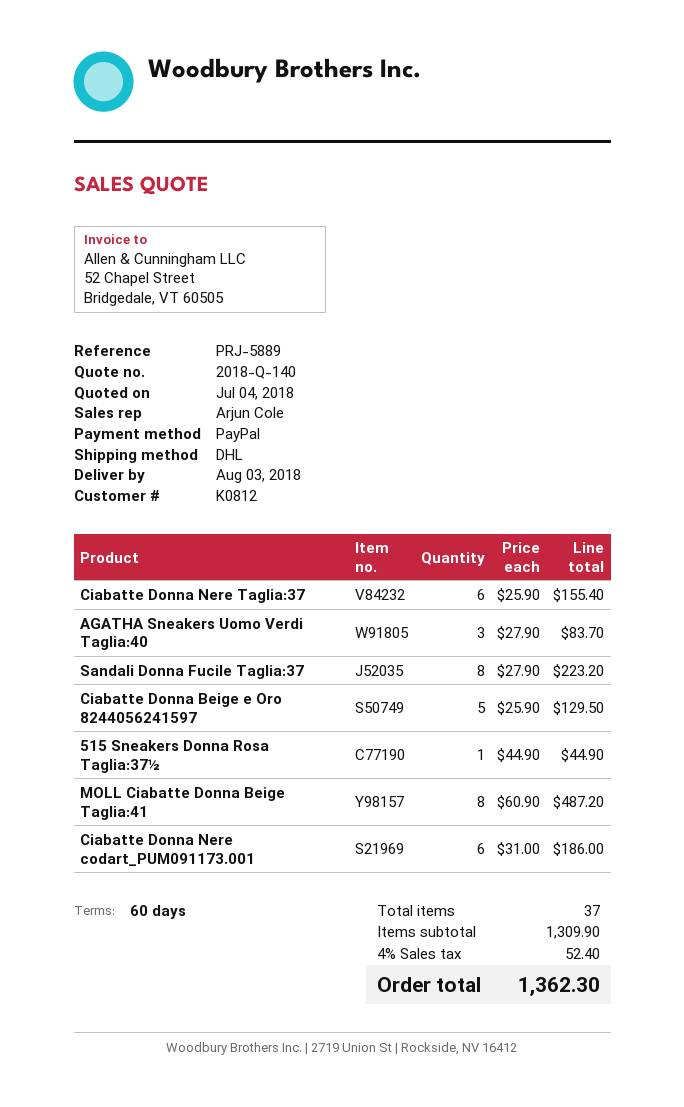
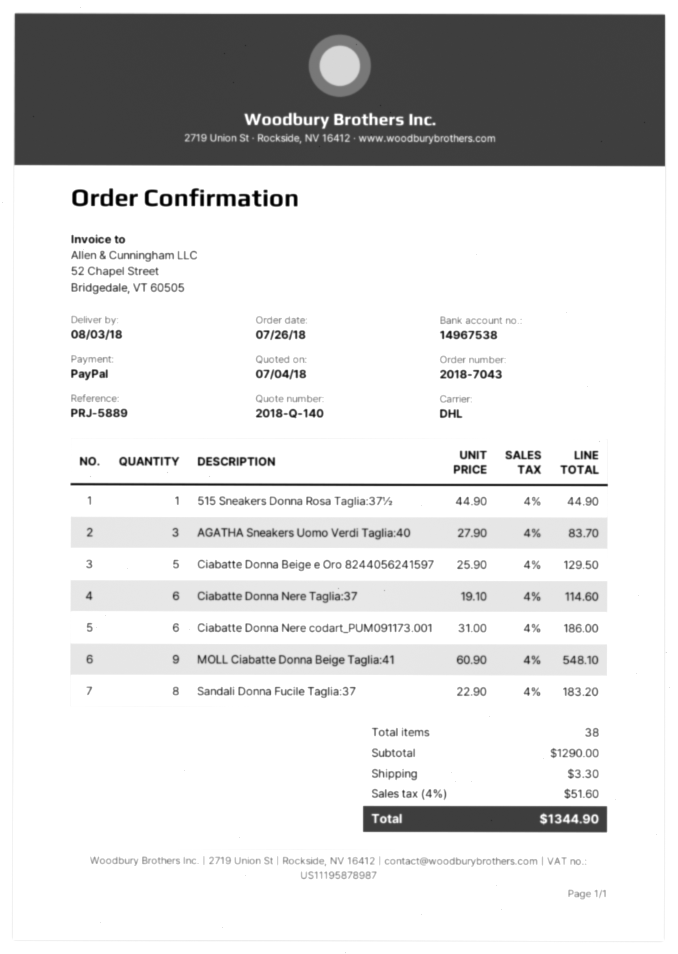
Ciabatte Donna Nere Taglia:37: 6 x 25.90 = 155.40 -> 6 x 19.10 = 114.60
Sandali Donna Fucile Taglia:37: 8 x 27.90 = 223.20 -> 8 x 22.90 = 183.20
MOLL Ciabatte Donna Beige Taglia:41: 8 x 60.90 = 487.20 -> 9 x 60.90 = 548.10
total quantity: 37 -> 38
subtotal: 1309.90 -> 1290.00
shipping: none -> 3.30
tax: 4% = 52.40 -> 4% = 51.60
total: 1362.30 -> 1344.90

